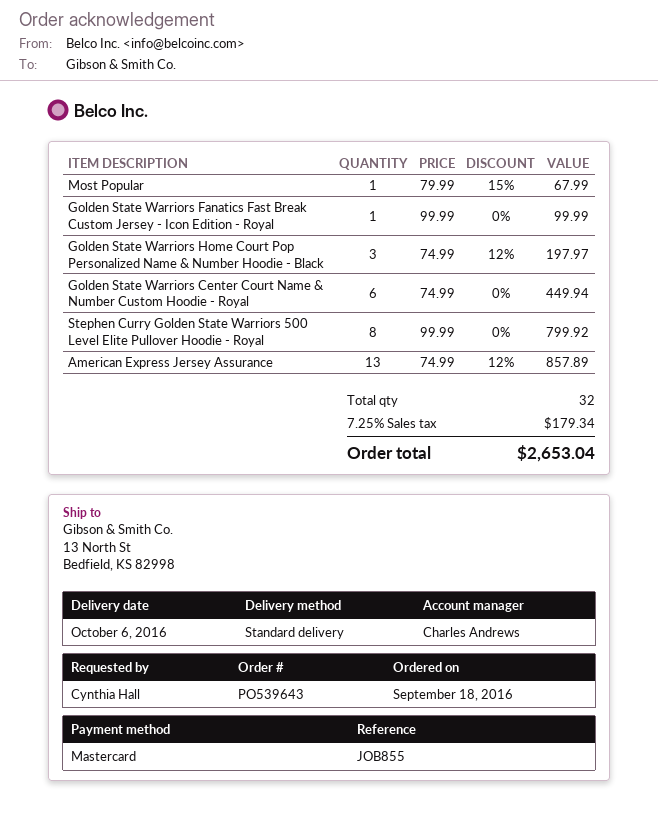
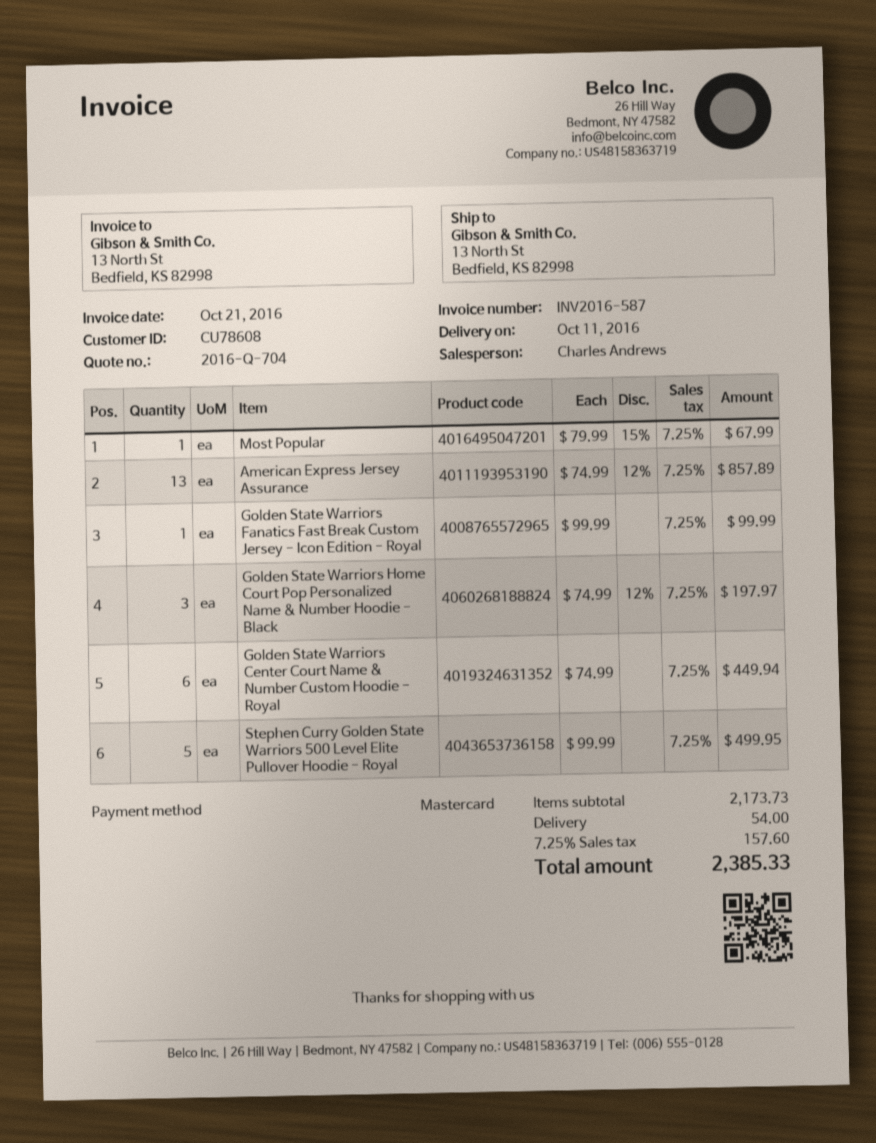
delivery date: 2016-10-06 -> 2016-10-11
Stephen Curry Golden State Warriors 500 Level Elite Pullover Hoodie - Royal: 8 x 99.99 = 799.92 -> 5 x 99.99 = 499.95
shipping: none -> 54.00
tax: 7.25% = 179.34 -> 7.25% = 157.60
total: 2653.04 -> 2385.33

